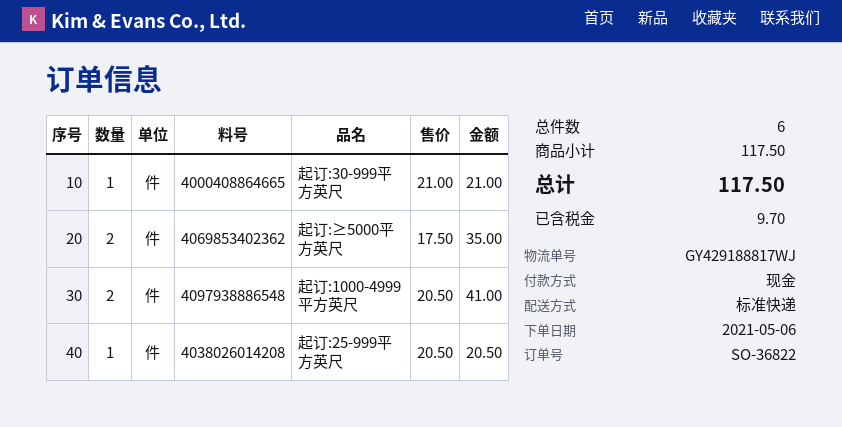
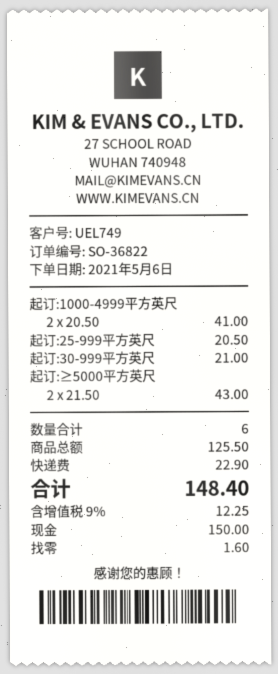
起订:≥5000平方英尺: 2 x 17.50 = 35.00 -> 2 x 21.50 = 43.00
subtotal: 117.50 -> 125.50
shipping: none -> 22.90
tax: 9.70 -> 12.25
total: 117.50 -> 148.40

